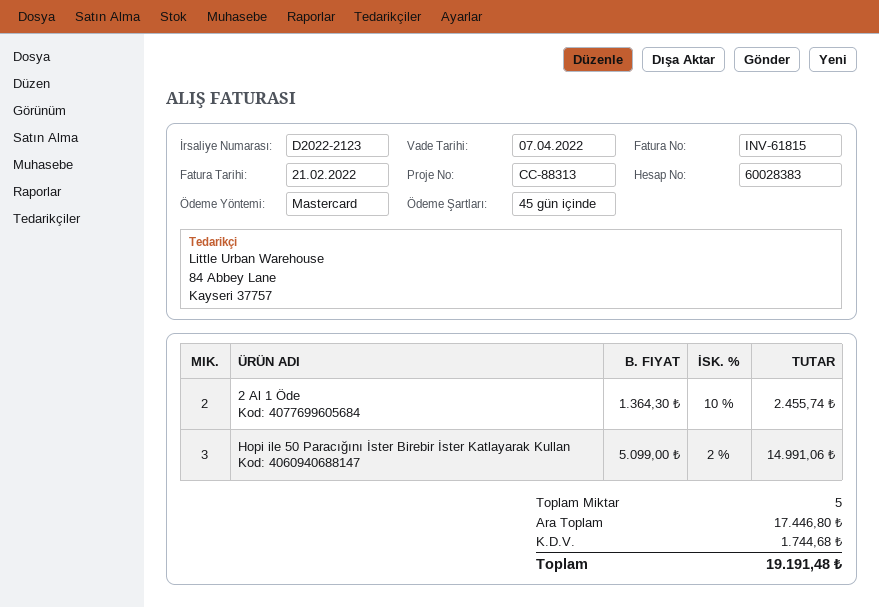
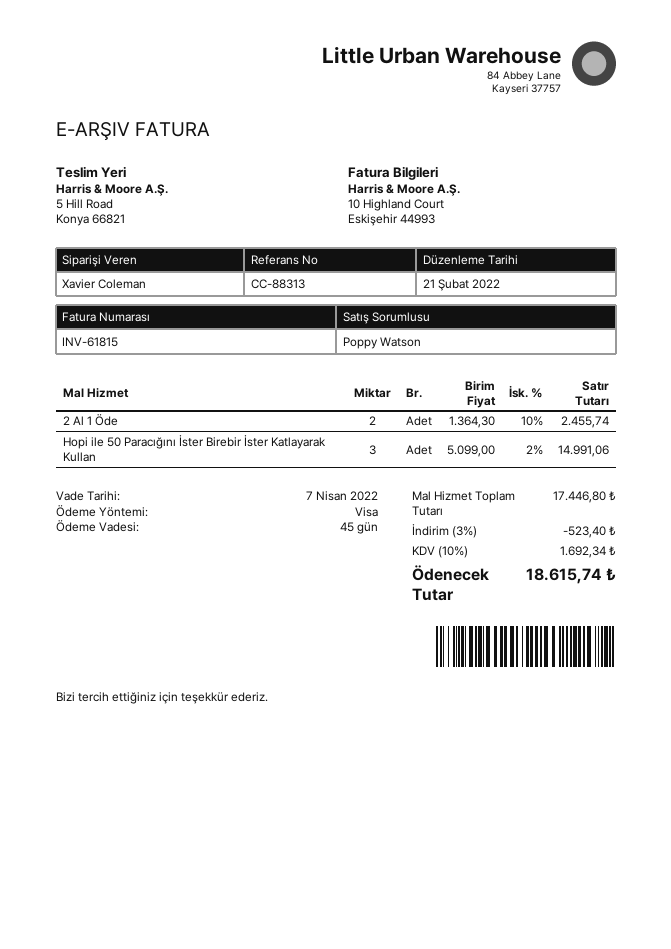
payment method: Mastercard -> Visa
discount: none -> 3% = 523.40
tax: 1744.68 -> 1692.34
total: 19191.48 -> 18615.74

